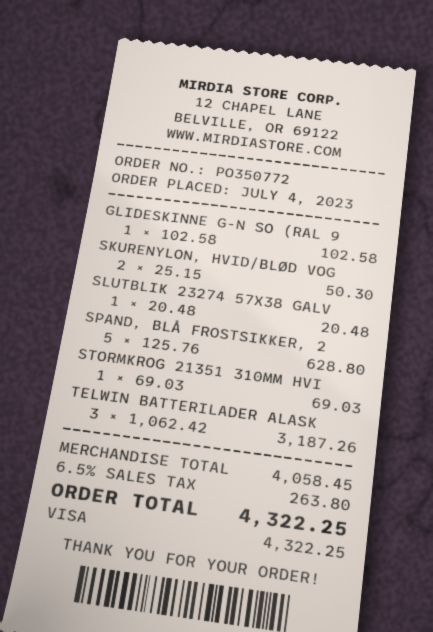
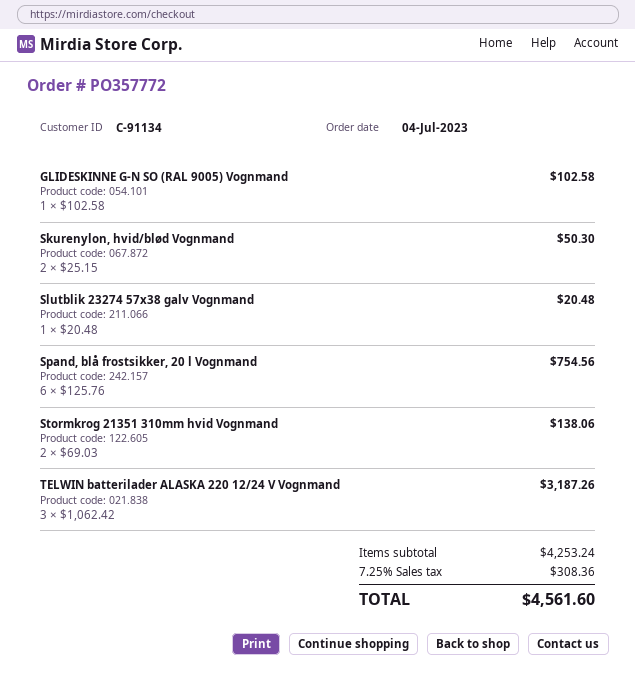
order number: PO350772 -> PO357772
SPAND, BLÅ FROSTSIKKER, 2: 5 x 125.76 = 628.80 -> 6 x 125.76 = 754.56
STORMKROG 21351 310MM HVI: 1 x 69.03 = 69.03 -> 2 x 69.03 = 138.06
subtotal: 4058.45 -> 4253.24
tax: 6.5% = 263.80 -> 7.25% = 308.36
total: 4322.25 -> 4561.60

